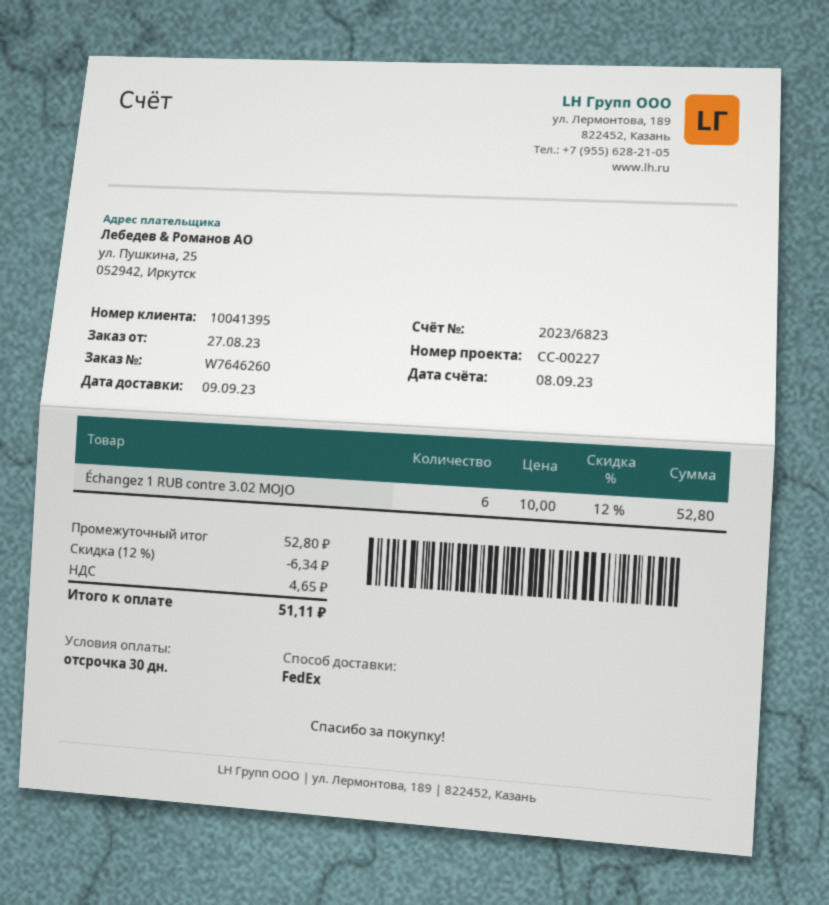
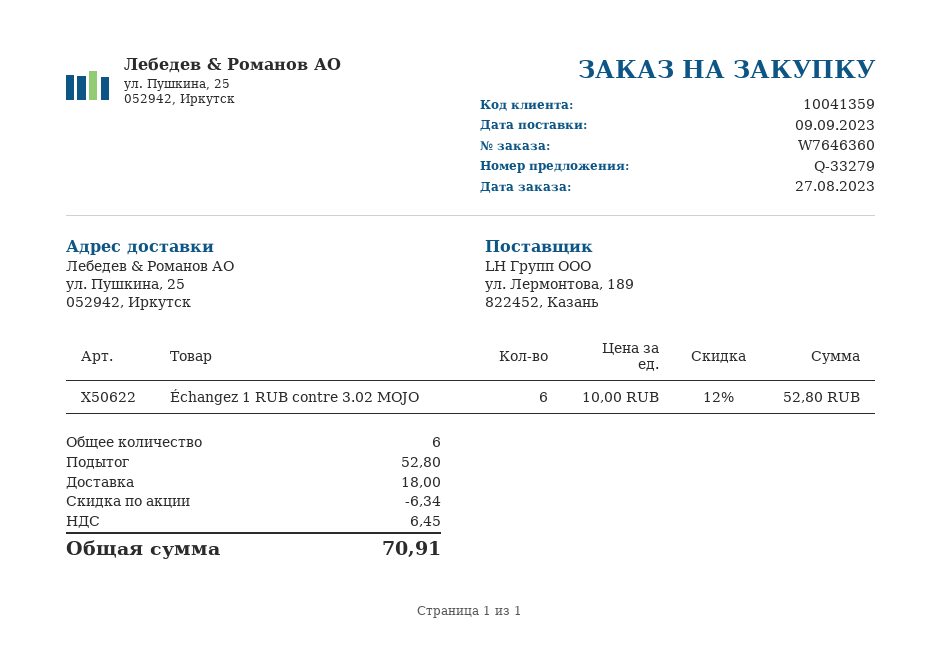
order number: W7646260 -> W7646360
customer number: 10041395 -> 10041359
shipping: none -> 18.00
tax: 4.65 -> 6.45
total: 51.11 -> 70.91

